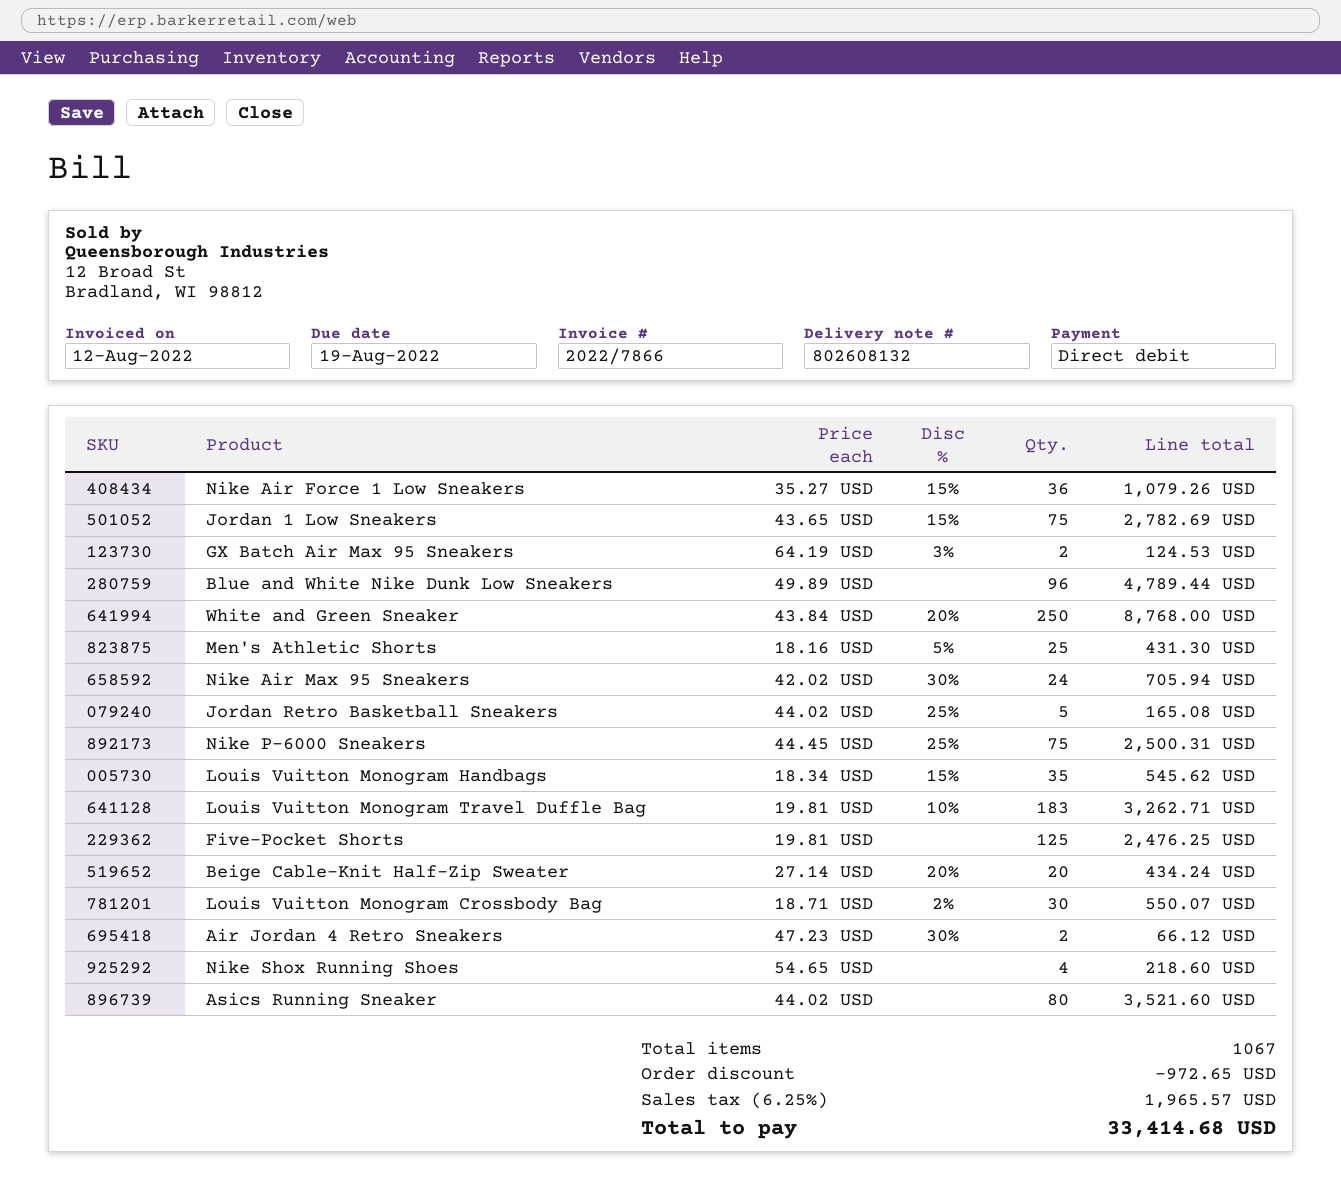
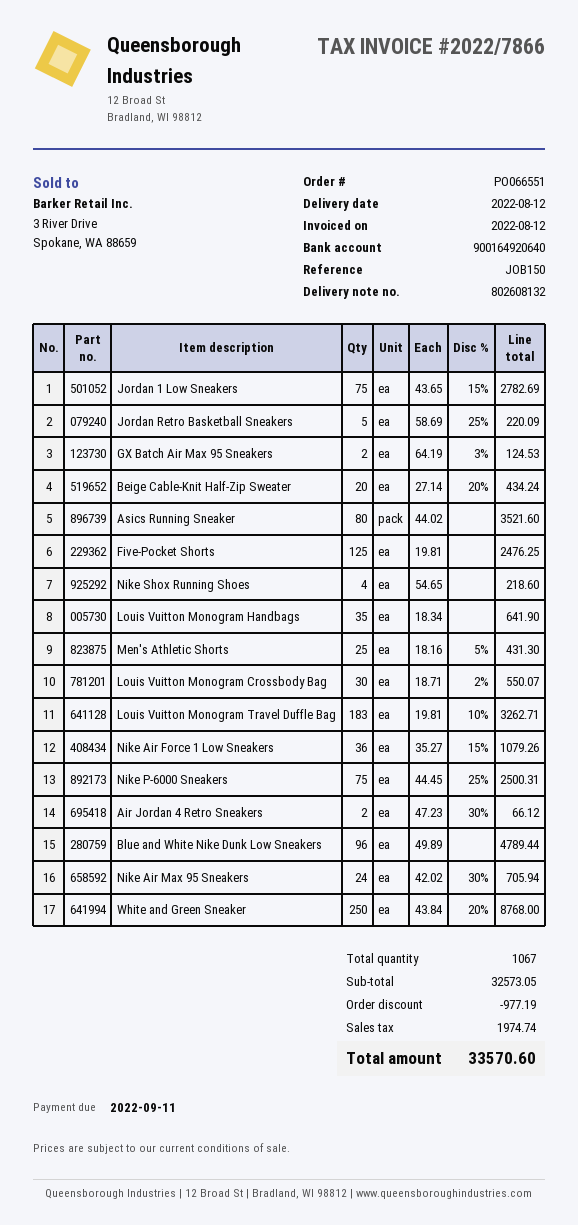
due date: 2022-08-19 -> 2022-09-11
Jordan Retro Basketball Sneakers: 5 x 44.02 - 25% = 165.08 -> 5 x 58.69 - 25% = 220.09
Louis Vuitton Monogram Handbags: 35 x 18.34 - 15% = 545.62 -> 35 x 18.34 = 641.90
discount: 972.65 -> 977.19
tax: 1965.57 -> 1974.74
total: 33414.68 -> 33570.60

